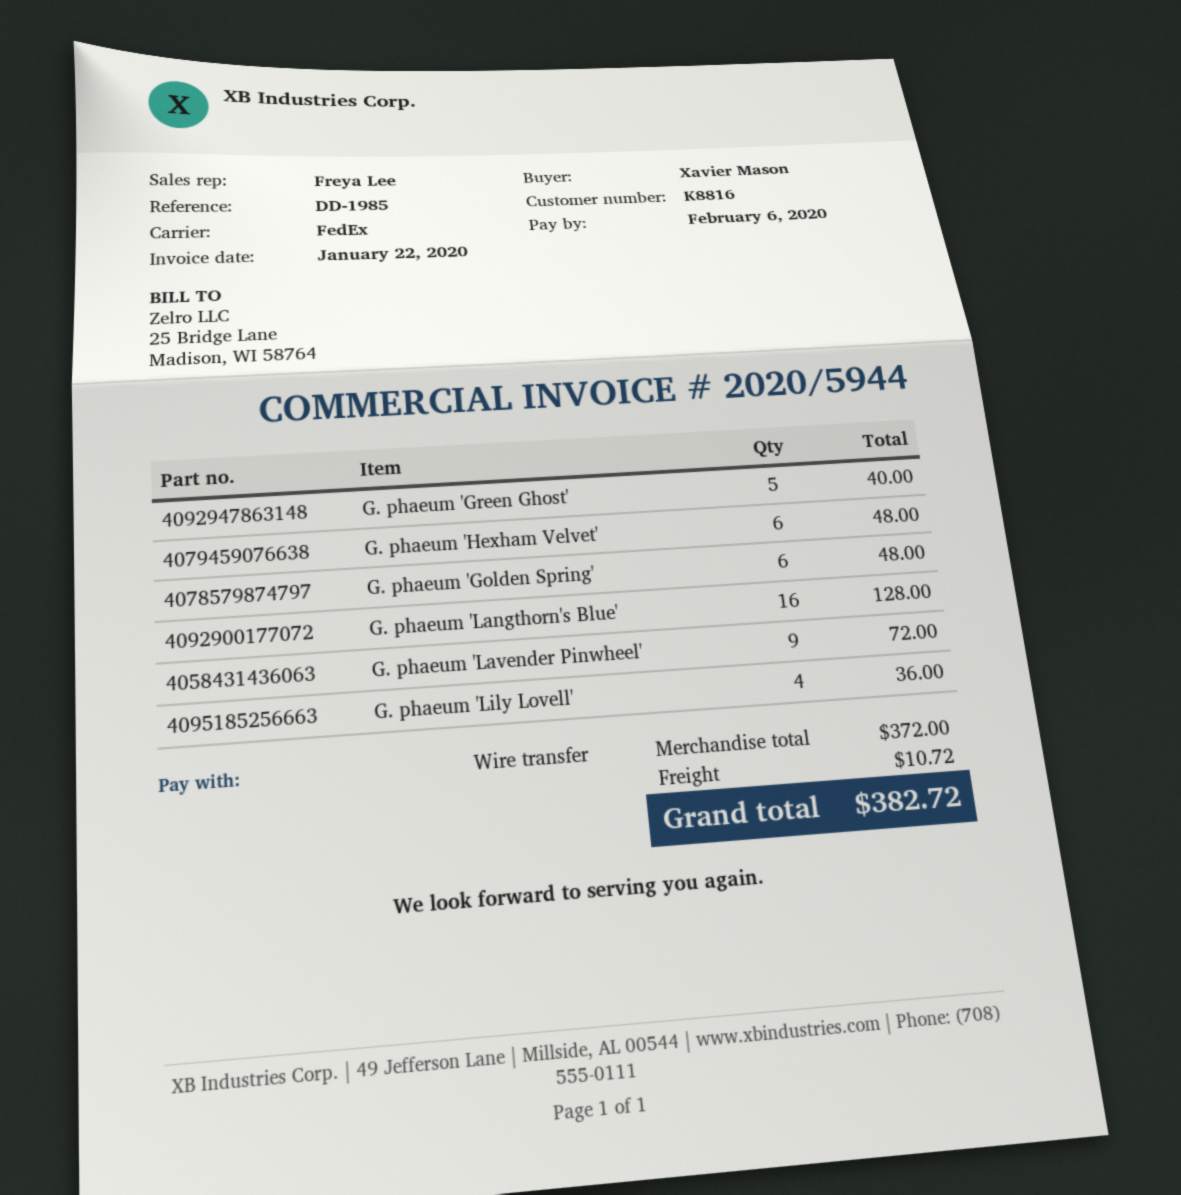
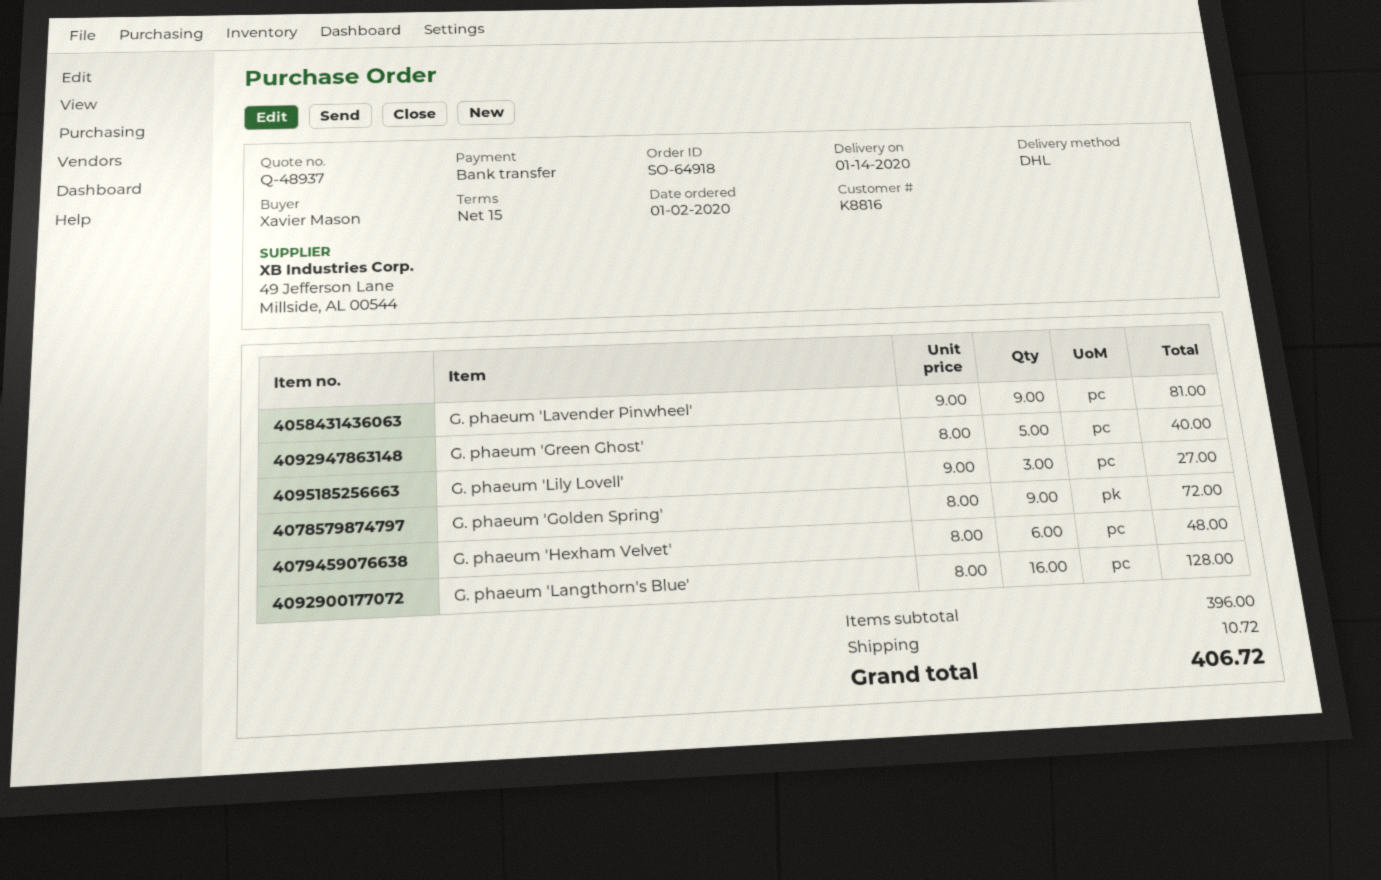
shipping method: FedEx -> DHL
G. phaeum 'Golden Spring': 6 for 48.00 -> 9 for 72.00
G. phaeum 'Lavender Pinwheel': 9 for 72.00 -> 9 for 81.00
G. phaeum 'Lily Lovell': 4 for 36.00 -> 3 for 27.00
subtotal: 372.00 -> 396.00
total: 382.72 -> 406.72

